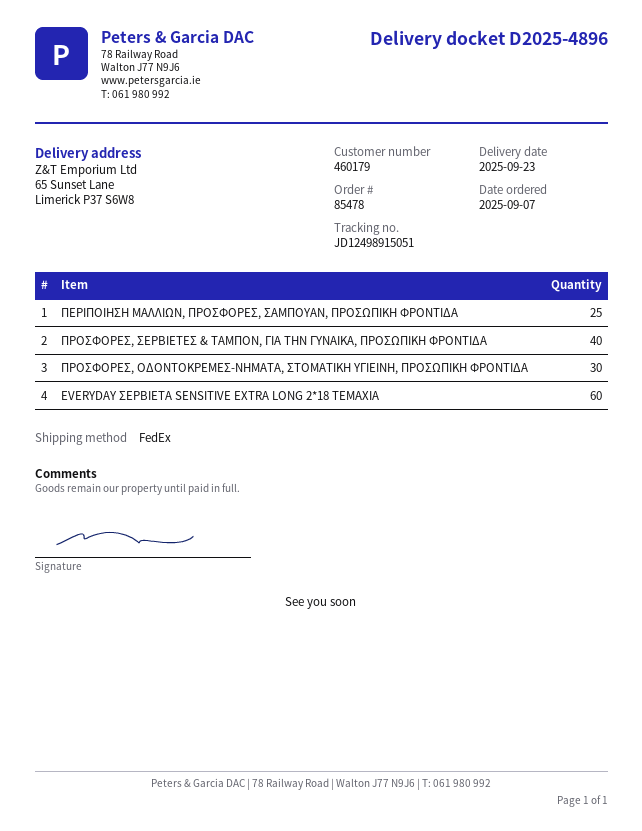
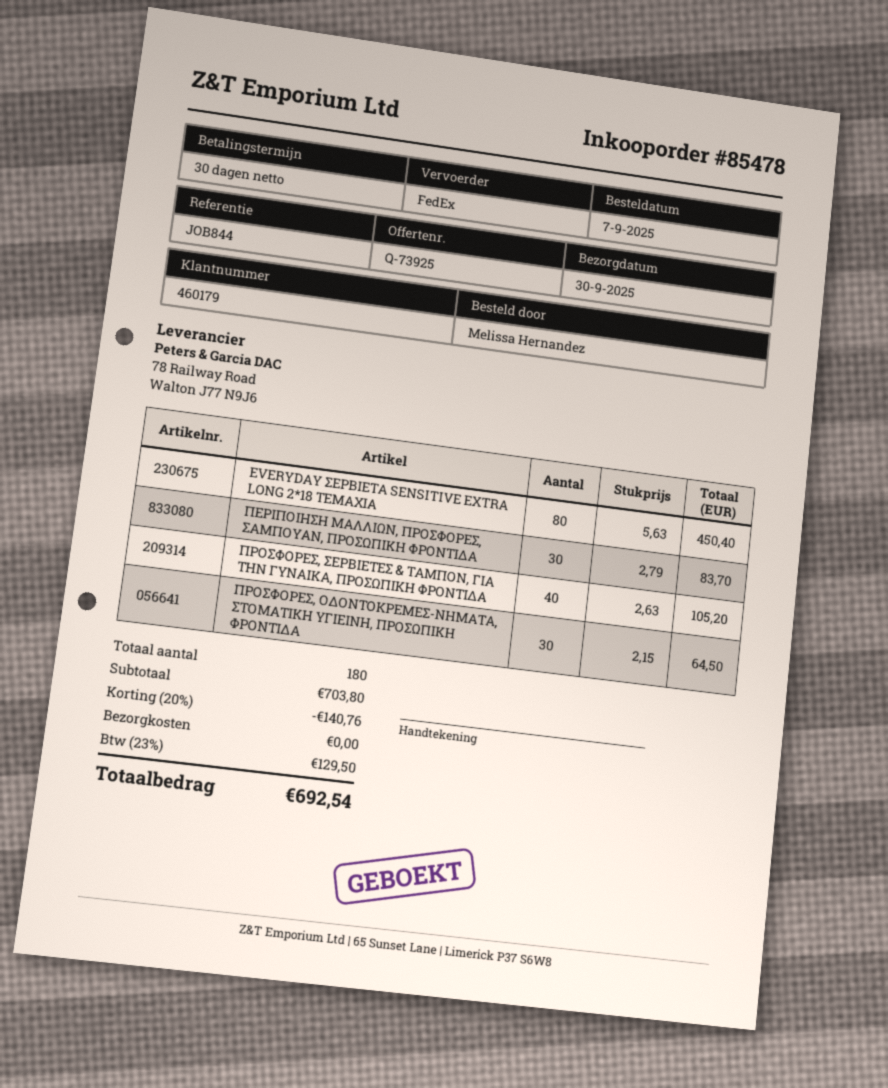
delivery date: 2025-09-23 -> 2025-09-30
ΠΕΡΙΠΟΙΗΣΗ ΜΑΛΛΙΩΝ, ΠΡΟΣΦΟΡΕΣ, ΣΑΜΠΟΥΑΝ, ΠΡΟΣΩΠΙΚΗ ΦΡΟΝΤΙΔΑ: 25 -> 30
EVERYDAY ΣΕΡΒΙΕΤΑ SENSITIVE EXTRA LONG 2*18 ΤΕΜΑΧΙΑ: 60 -> 80

